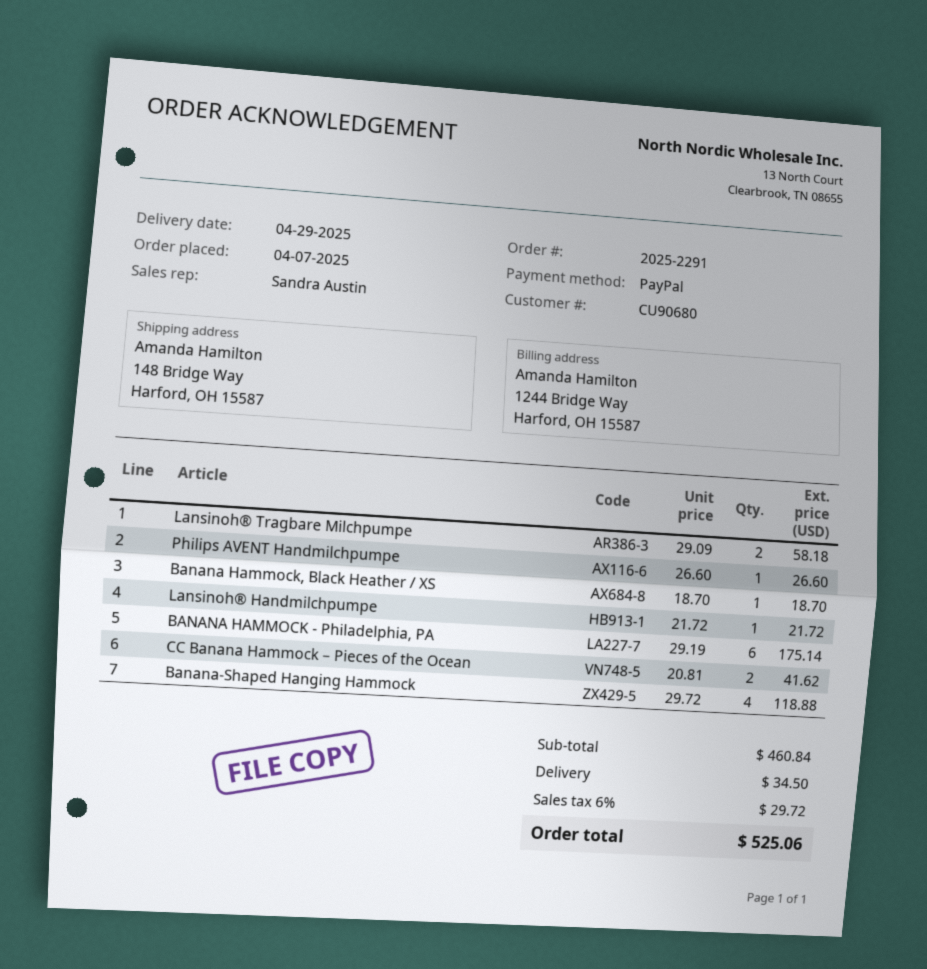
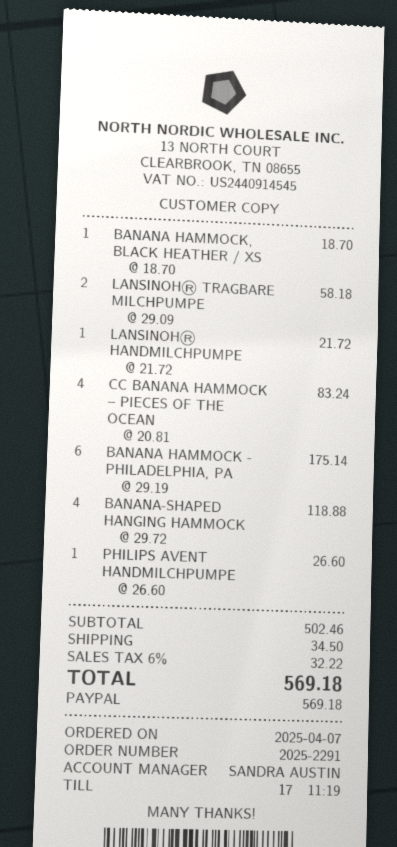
CC Banana Hammock – Pieces of the Ocean: 2 x 20.81 = 41.62 -> 4 x 20.81 = 83.24
subtotal: 460.84 -> 502.46
tax: 6% = 29.72 -> 6% = 32.22
total: 525.06 -> 569.18

